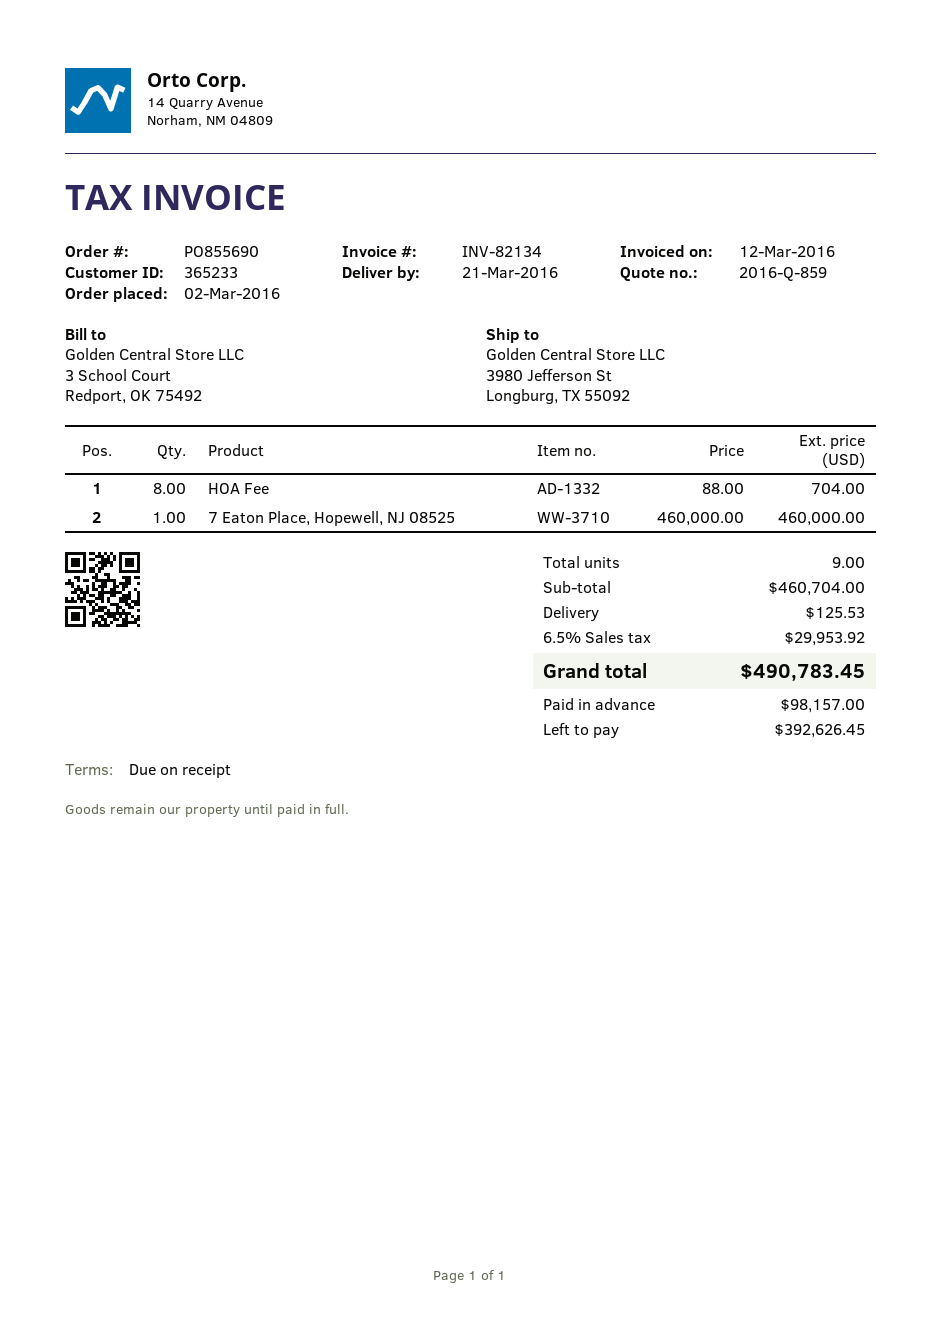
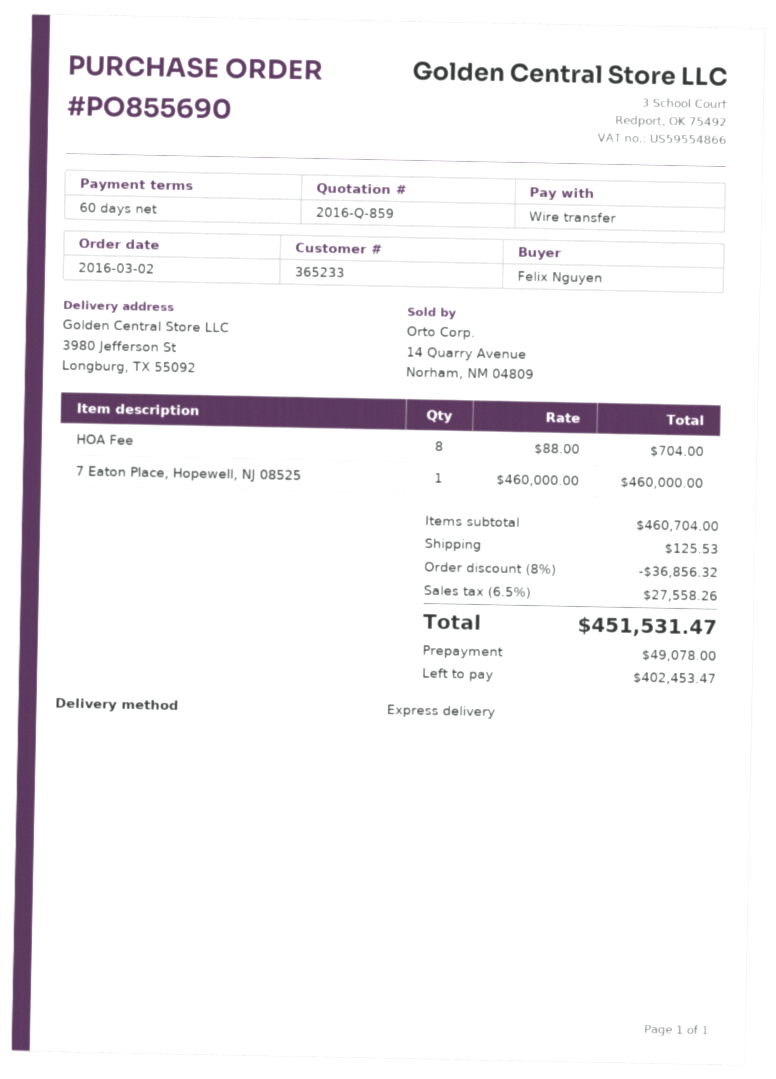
payment terms: on receipt -> 60 days
discount: none -> 8% = 36856.32
tax: 6.5% = 29953.92 -> 6.5% = 27558.26
total: 490783.45 -> 451531.47
deposit: 98157.00 -> 49078.00
balance: 392626.45 -> 402453.47

